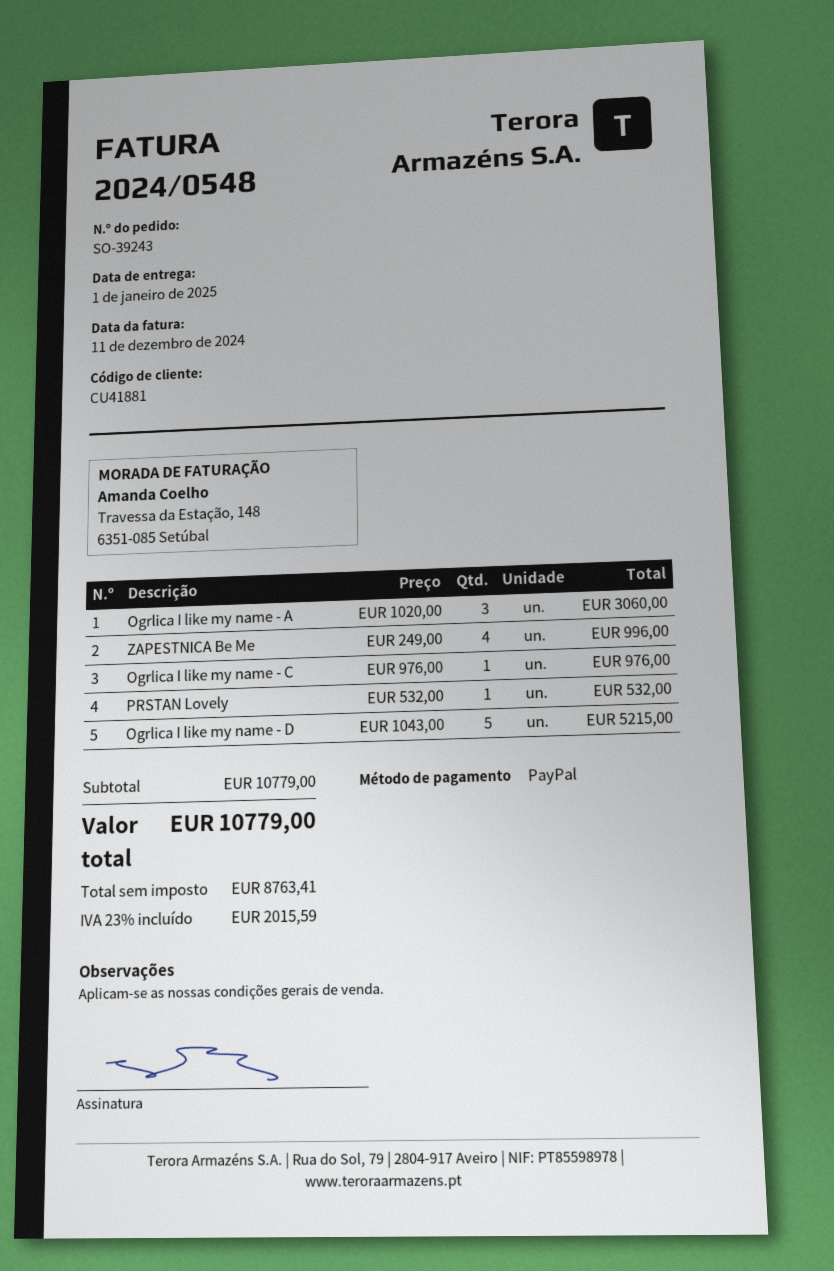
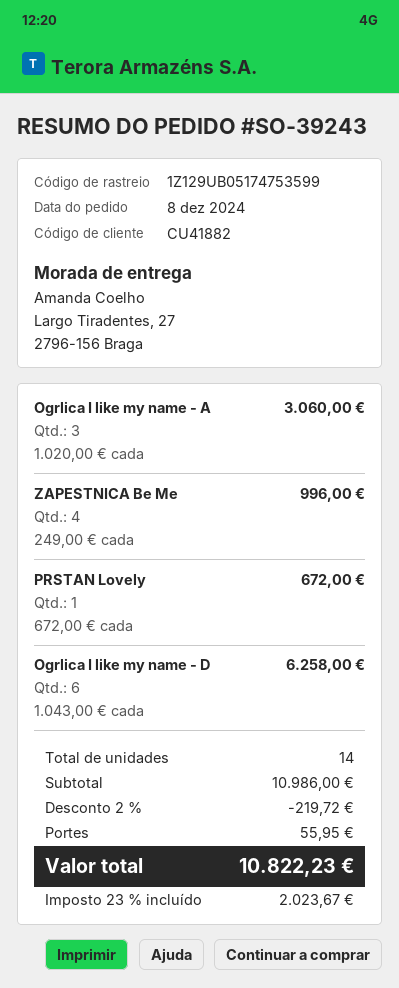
customer number: CU41881 -> CU41882
Ogrlica I like my name - C: 1 x 976.00 = 976.00 -> none
PRSTAN Lovely: 1 x 532.00 = 532.00 -> 1 x 672.00 = 672.00
Ogrlica I like my name - D: 5 x 1043.00 = 5215.00 -> 6 x 1043.00 = 6258.00
subtotal: 10779.00 -> 10986.00
discount: none -> 2% = 219.72
shipping: none -> 55.95
tax: 23% = 2015.59 -> 23% = 2023.67
total: 10779.00 -> 10822.23

